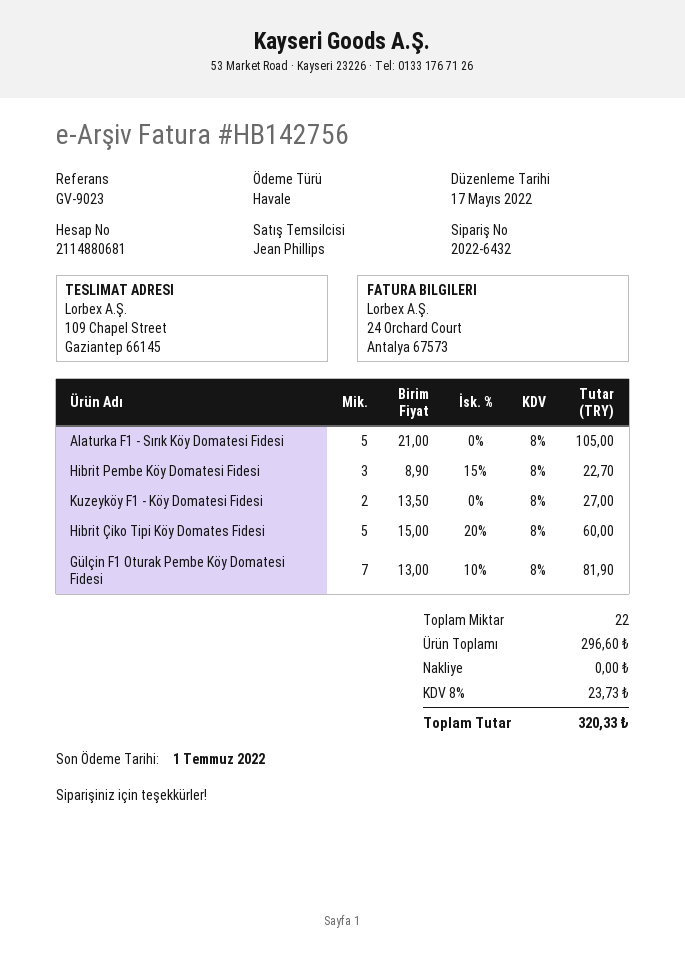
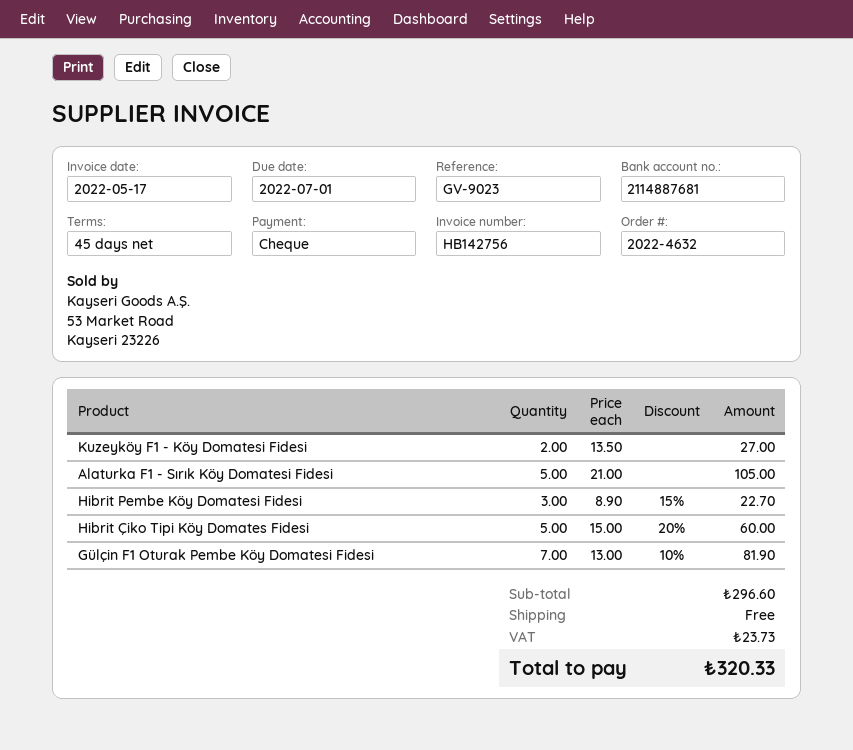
order number: 2022-6432 -> 2022-4632
payment method: bank transfer -> cheque
bank account: 2114880681 -> 2114887681

